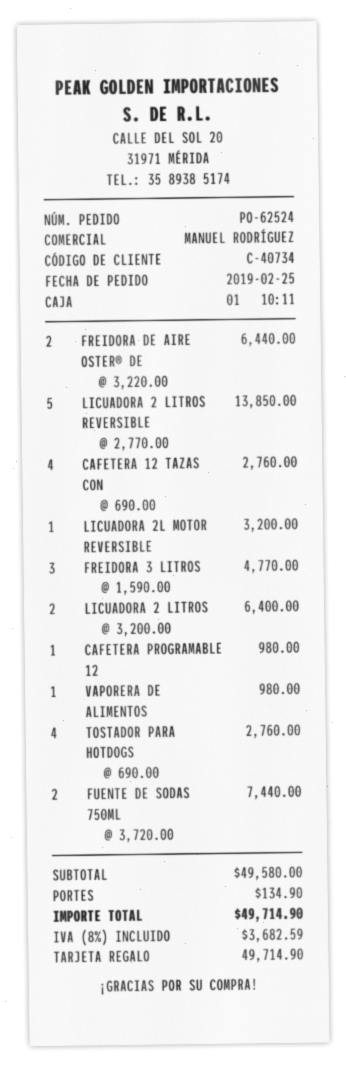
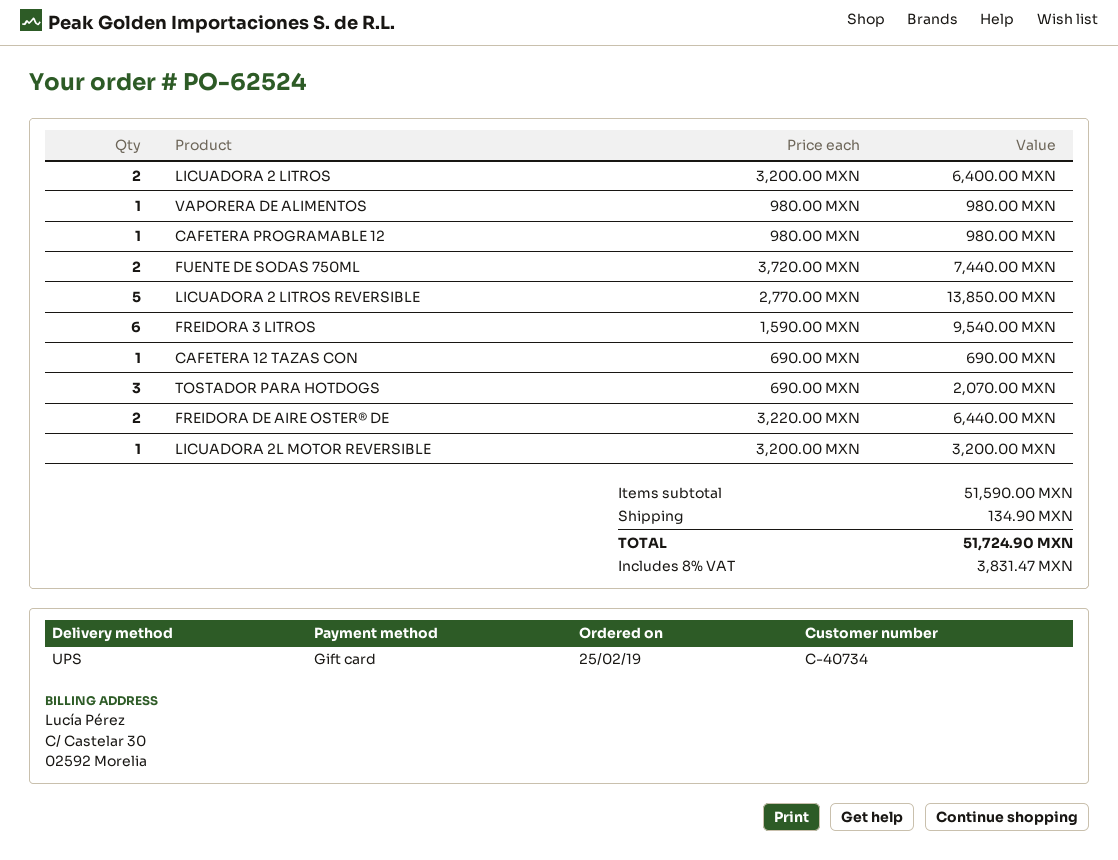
CAFETERA 12 TAZAS CON: 4 x 690.00 = 2760.00 -> 1 x 690.00 = 690.00
FREIDORA 3 LITROS: 3 x 1590.00 = 4770.00 -> 6 x 1590.00 = 9540.00
TOSTADOR PARA HOTDOGS: 4 x 690.00 = 2760.00 -> 3 x 690.00 = 2070.00
subtotal: 49580.00 -> 51590.00
tax: 8% = 3682.59 -> 8% = 3831.47
total: 49714.90 -> 51724.90

